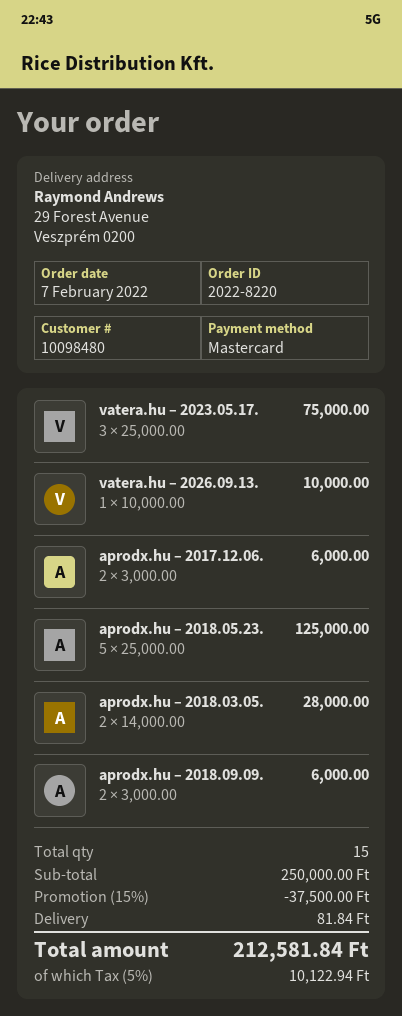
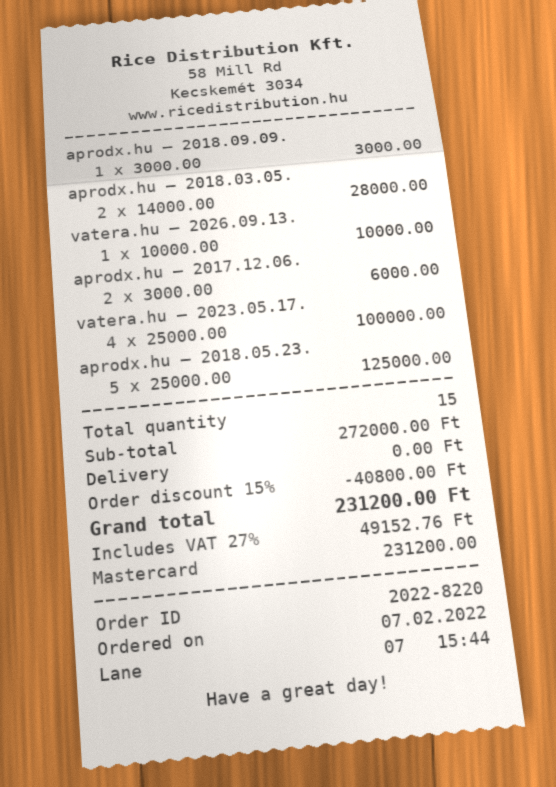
vatera.hu – 2023.05.17.: 3 x 25000.00 = 75000.00 -> 4 x 25000.00 = 100000.00
aprodx.hu – 2018.09.09.: 2 x 3000.00 = 6000.00 -> 1 x 3000.00 = 3000.00
subtotal: 250000.00 -> 272000.00
discount: 15% = 37500.00 -> 15% = 40800.00
shipping: 81.84 -> 0.00
tax: 5% = 10122.94 -> 27% = 49152.76
total: 212581.84 -> 231200.00

